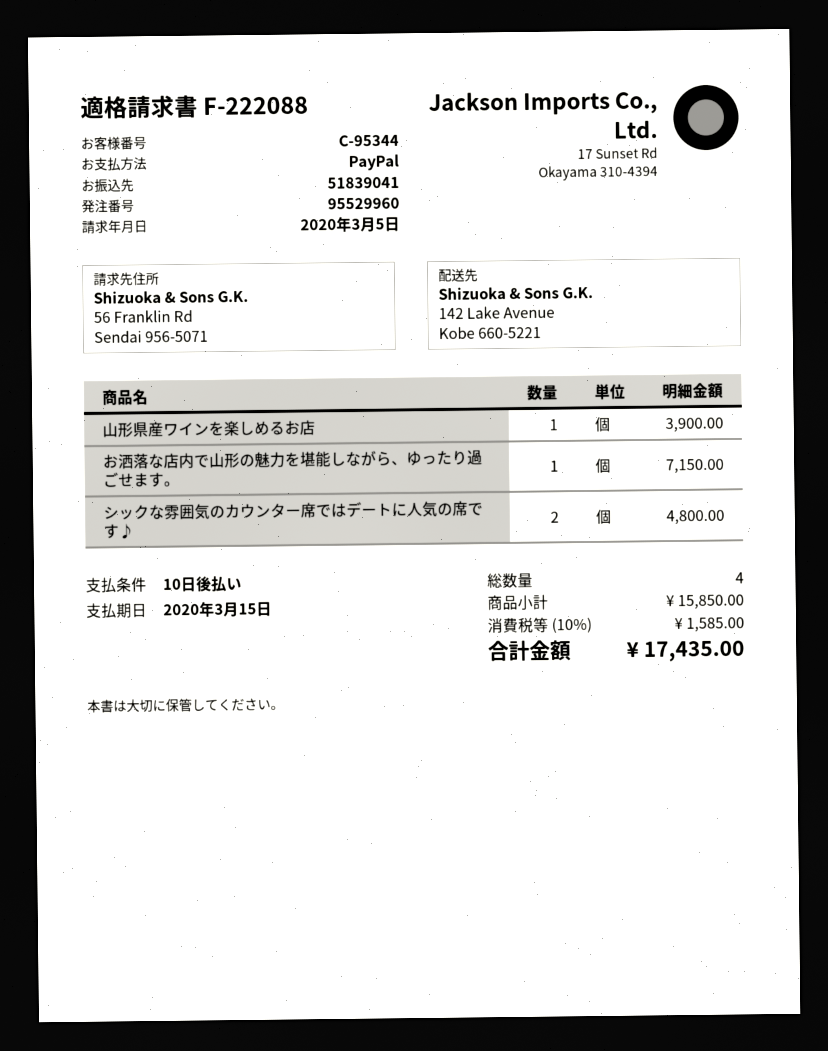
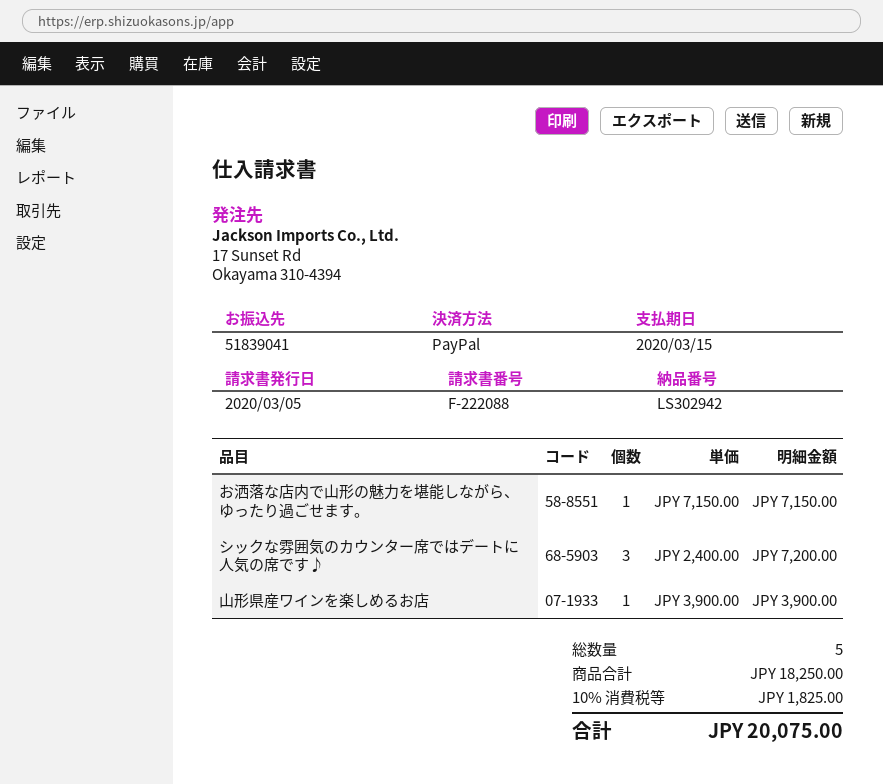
シックな雰囲気のカウンター席ではデートに人気の席です♪: 2 for 4800.00 -> 3 for 7200.00
total quantity: 4 -> 5
subtotal: 15850.00 -> 18250.00
tax: 10% = 1585.00 -> 10% = 1825.00
total: 17435.00 -> 20075.00

